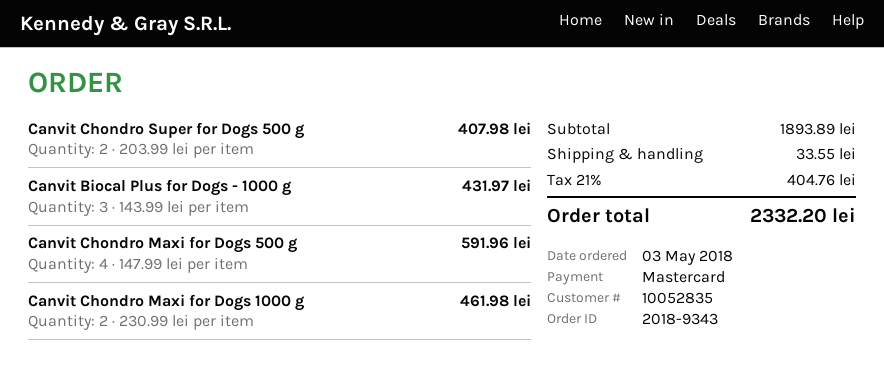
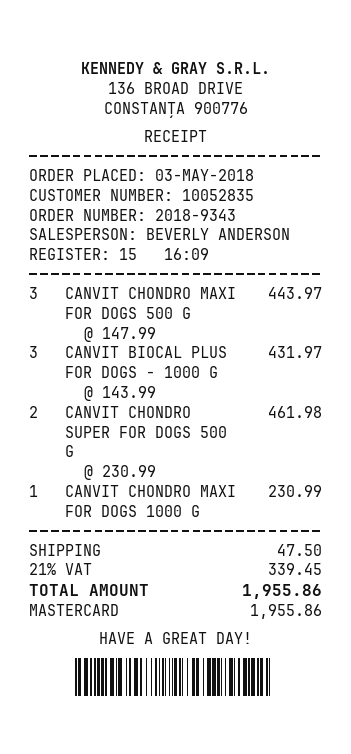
Canvit Chondro Super for Dogs 500 g: 2 x 203.99 = 407.98 -> 2 x 230.99 = 461.98
Canvit Chondro Maxi for Dogs 500 g: 4 x 147.99 = 591.96 -> 3 x 147.99 = 443.97
Canvit Chondro Maxi for Dogs 1000 g: 2 x 230.99 = 461.98 -> 1 x 230.99 = 230.99
shipping: 33.55 -> 47.50
tax: 21% = 404.76 -> 21% = 339.45
total: 2332.20 -> 1955.86

